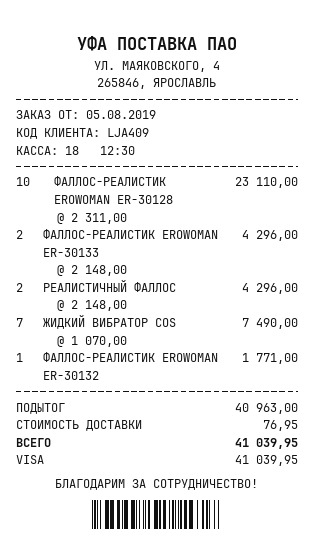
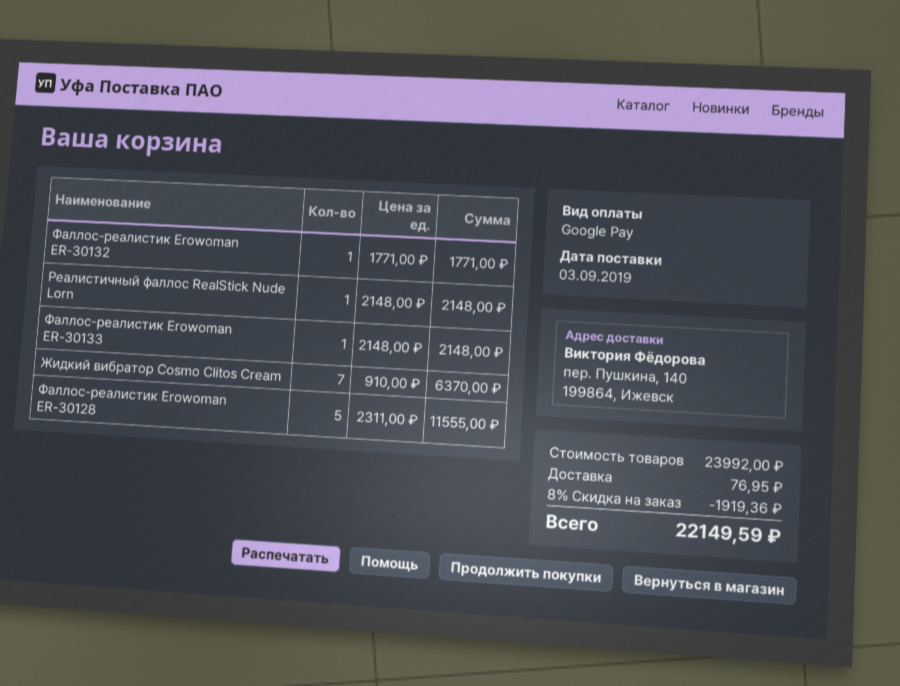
payment method: Visa -> Google Pay
ФАЛЛОС-РЕАЛИСТИК EROWOMAN ER-30128: 10 x 2311.00 = 23110.00 -> 5 x 2311.00 = 11555.00
ФАЛЛОС-РЕАЛИСТИК EROWOMAN ER-30133: 2 x 2148.00 = 4296.00 -> 1 x 2148.00 = 2148.00
РЕАЛИСТИЧНЫЙ ФАЛЛОС: 2 x 2148.00 = 4296.00 -> 1 x 2148.00 = 2148.00
ЖИДКИЙ ВИБРАТОР COS: 7 x 1070.00 = 7490.00 -> 7 x 910.00 = 6370.00
subtotal: 40963.00 -> 23992.00
discount: none -> 8% = 1919.36
total: 41039.95 -> 22149.59

